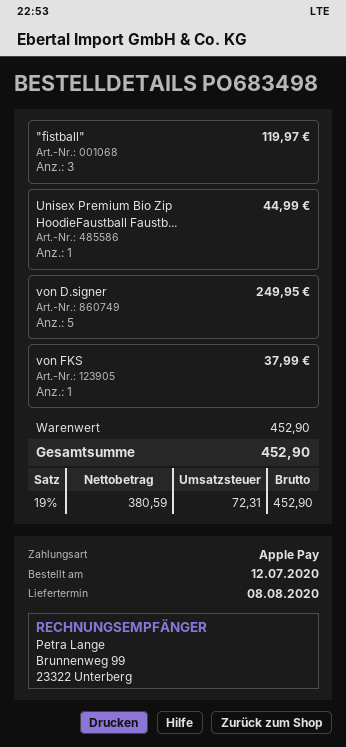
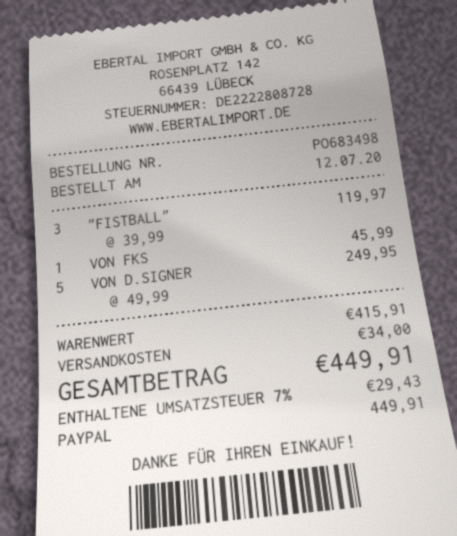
payment method: Apple Pay -> PayPal
Unisex Premium Bio Zip HoodieFaustball Faustb...: 1 for 44.99 -> none
von FKS: 1 for 37.99 -> 1 for 45.99
subtotal: 452.90 -> 415.91
shipping: none -> 34.00
tax: 19% = 72.31 -> 7% = 29.43
total: 452.90 -> 449.91

